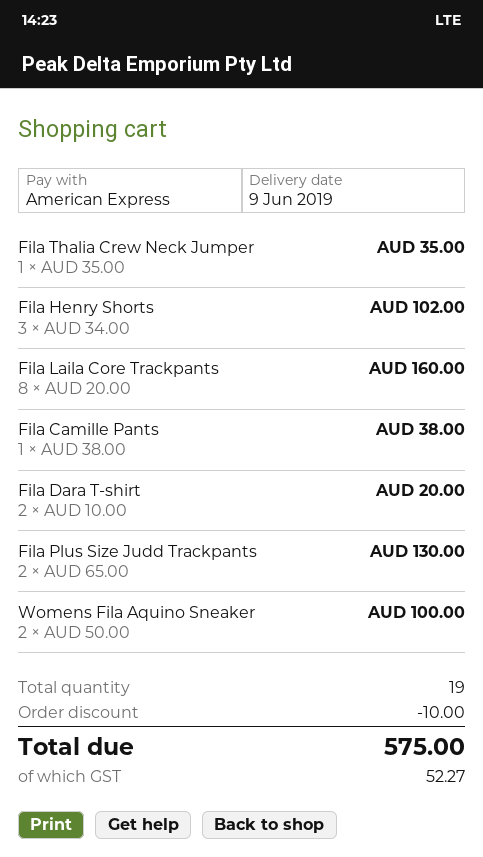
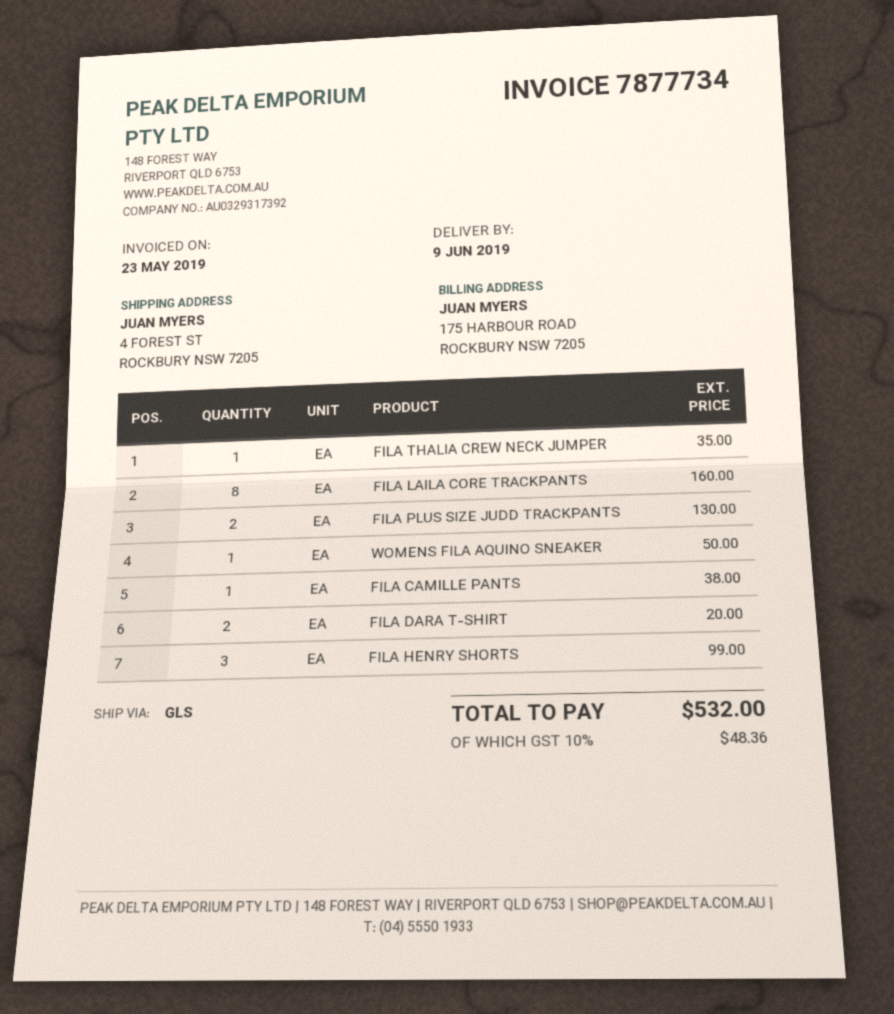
Fila Henry Shorts: 3 for 102.00 -> 3 for 99.00
Womens Fila Aquino Sneaker: 2 for 100.00 -> 1 for 50.00
discount: 10.00 -> none
tax: 52.27 -> 48.36
total: 575.00 -> 532.00

